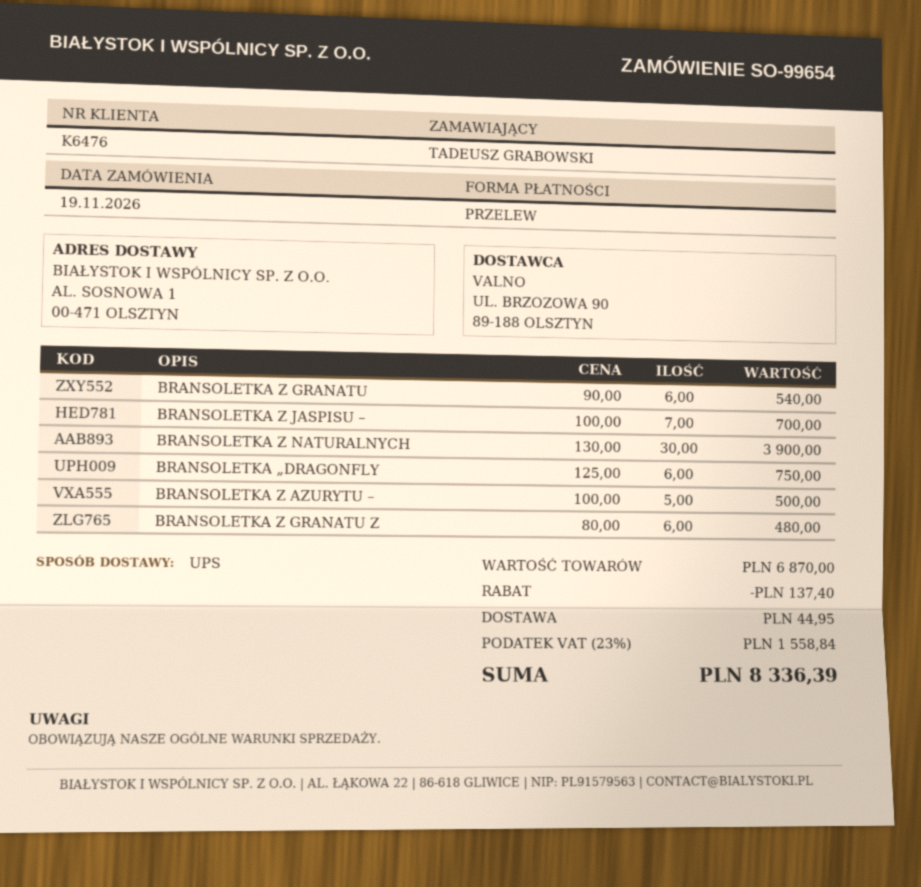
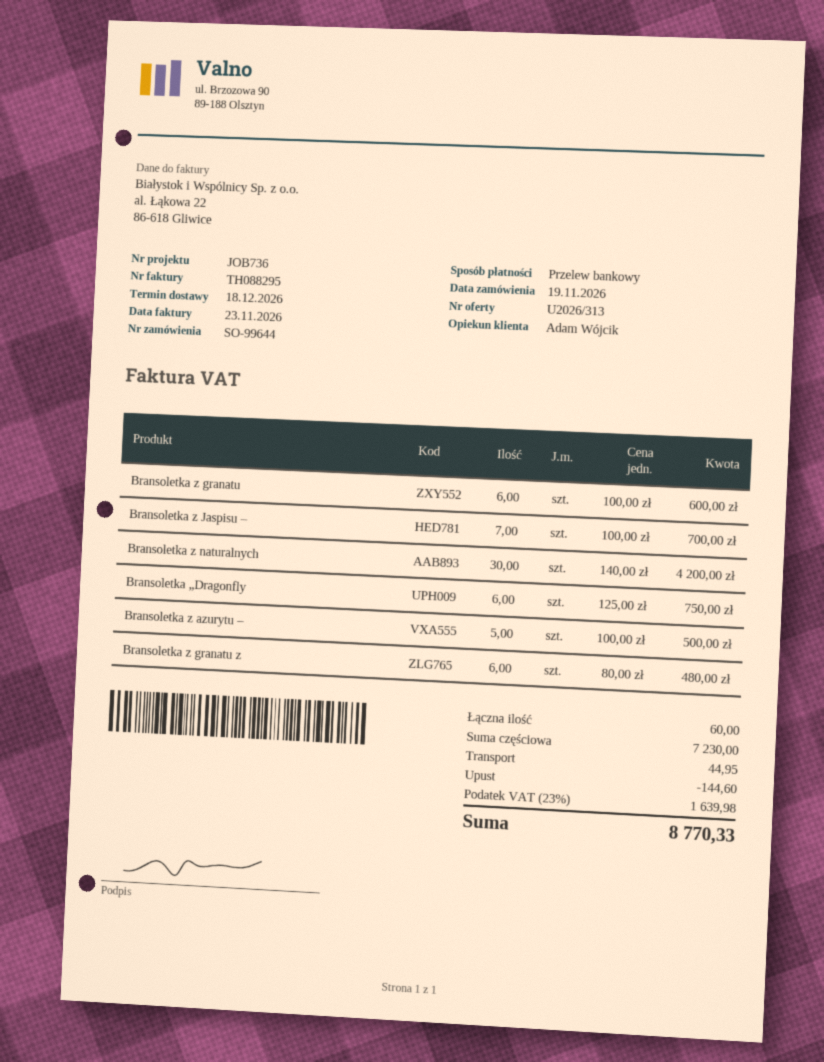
order number: SO-99654 -> SO-99644
BRANSOLETKA Z GRANATU: 6 x 90.00 = 540.00 -> 6 x 100.00 = 600.00
BRANSOLETKA Z NATURALNYCH: 30 x 130.00 = 3900.00 -> 30 x 140.00 = 4200.00
subtotal: 6870.00 -> 7230.00
discount: 137.40 -> 144.60
tax: 23% = 1558.84 -> 23% = 1639.98
total: 8336.39 -> 8770.33

